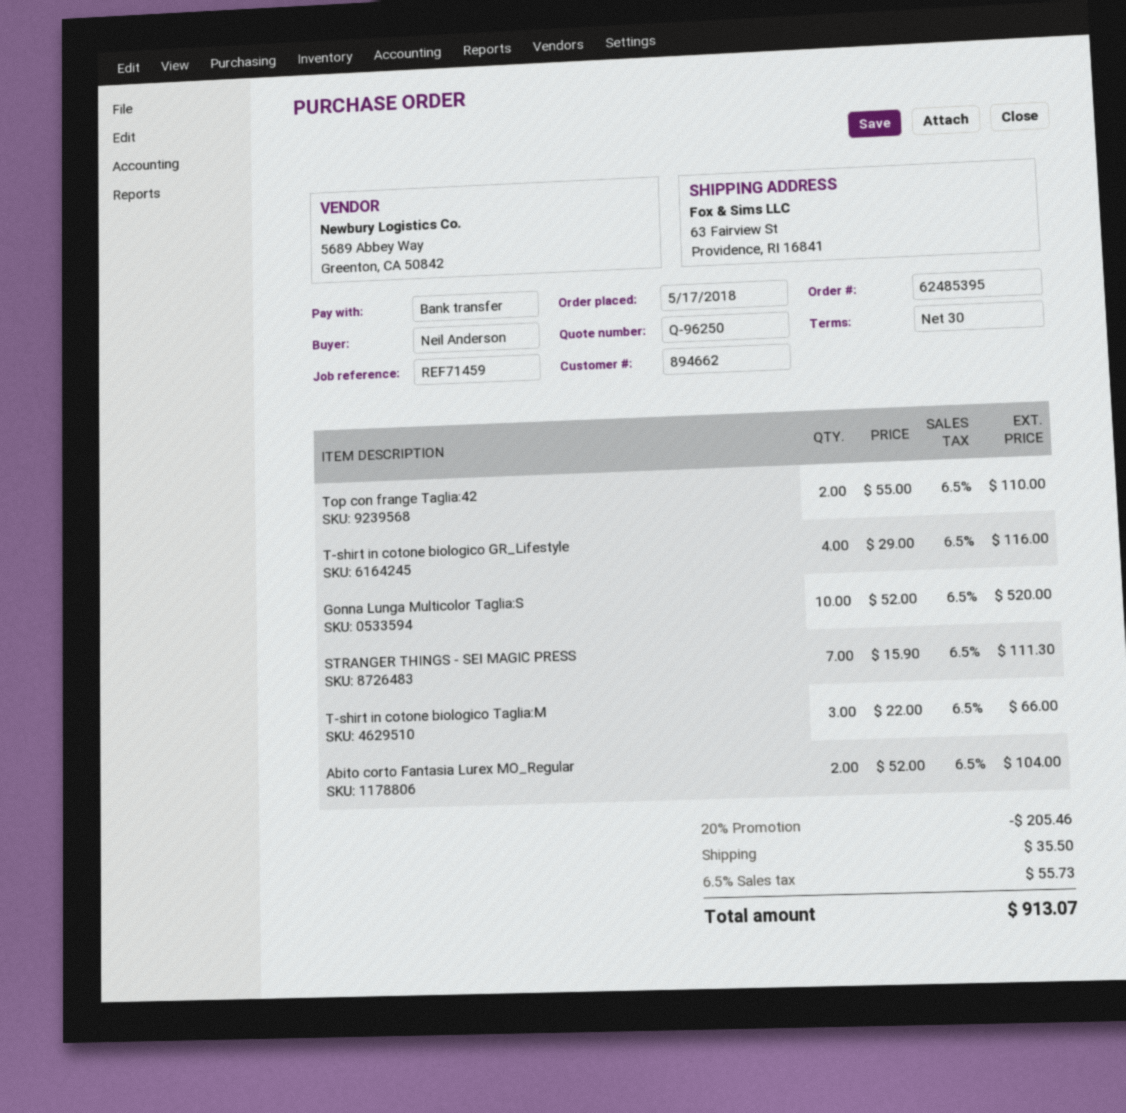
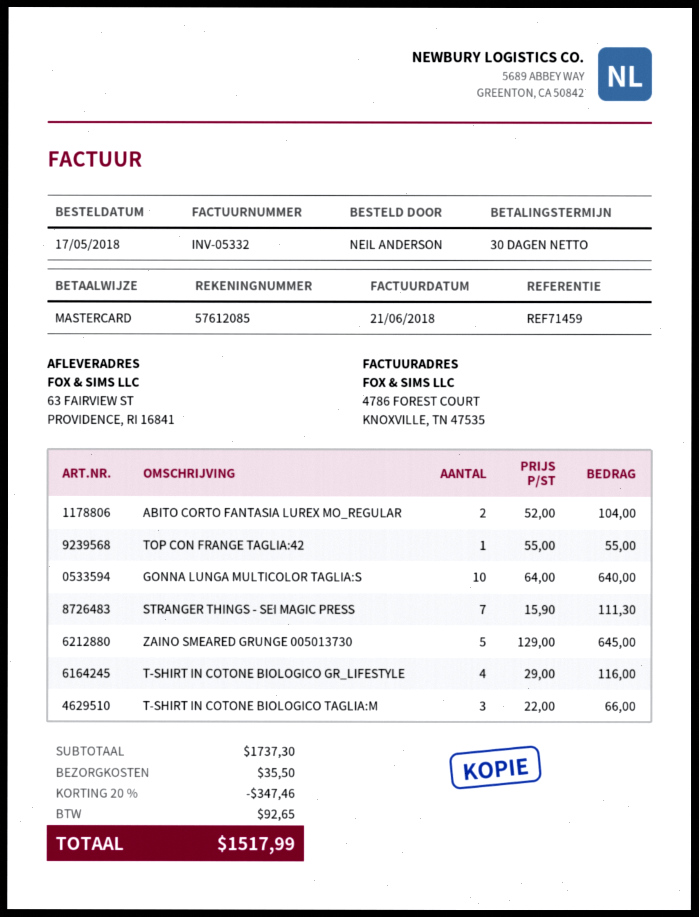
payment method: bank transfer -> Mastercard
Top con frange Taglia:42: 2 x 55.00 = 110.00 -> 1 x 55.00 = 55.00
Gonna Lunga Multicolor Taglia:S: 10 x 52.00 = 520.00 -> 10 x 64.00 = 640.00
ZAINO SMEARED GRUNGE 005013730: none -> 5 x 129.00 = 645.00
discount: 20% = 205.46 -> 20% = 347.46
tax: 55.73 -> 92.65
total: 913.07 -> 1517.99

